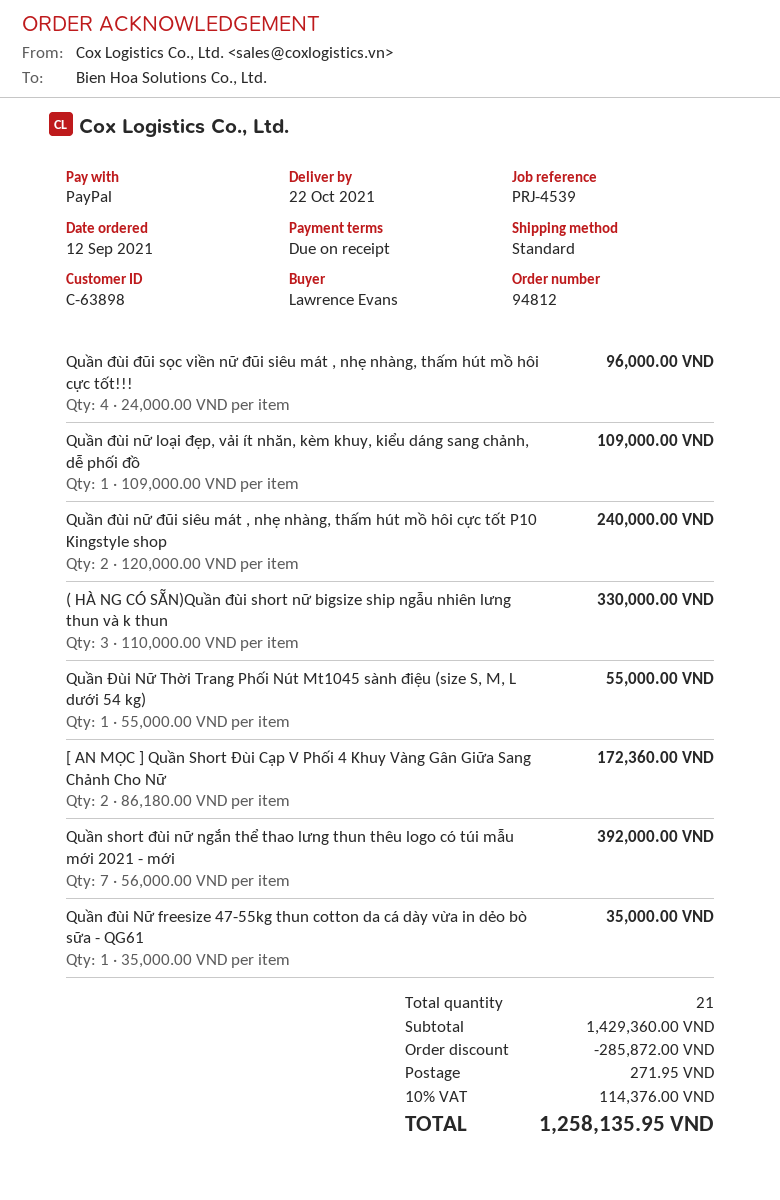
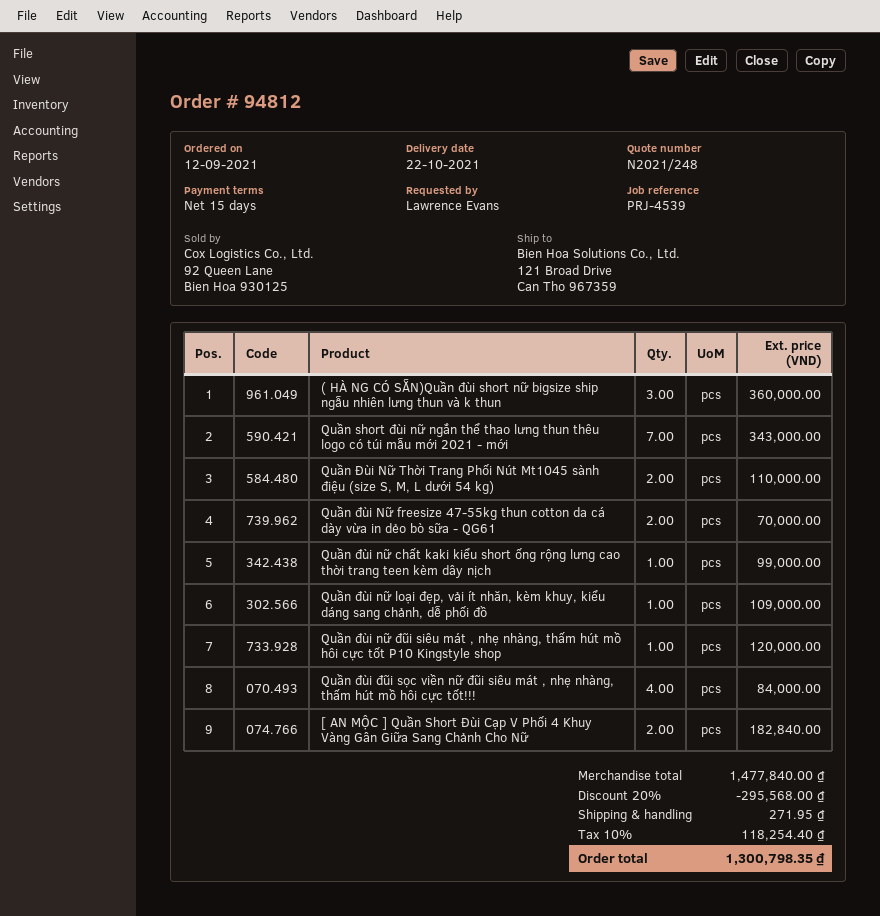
payment terms: on receipt -> 15 days
Quần đùi đũi sọc viền nữ đũi siêu mát , nhẹ nhàng, thấm hút mồ hôi cực tốt!!!: 4 for 96000.00 -> 4 for 84000.00
Quần đùi nữ đũi siêu mát , nhẹ nhàng, thấm hút mồ hôi cực tốt P10 Kingstyle shop: 2 for 240000.00 -> 1 for 120000.00
( HÀ NG CÓ SẴN)Quần đùi short nữ bigsize ship ngẫu nhiên lưng thun và k thun: 3 for 330000.00 -> 3 for 360000.00
Quần Đùi Nữ Thời Trang Phối Nút Mt1045 sành điệu (size S, M, L dưới 54 kg): 1 for 55000.00 -> 2 for 110000.00
[ AN MỘC ] Quần Short Đùi Cạp V Phối 4 Khuy Vàng Gân Giữa Sang Chảnh Cho Nữ: 2 for 172360.00 -> 2 for 182840.00
Quần short đùi nữ ngắn thể thao lưng thun thêu logo có túi mẫu mới 2021 - mới: 7 for 392000.00 -> 7 for 343000.00
Quần đùi Nữ freesize 47-55kg thun cotton da cá dày vừa in dẻo bò sữa - QG61: 1 for 35000.00 -> 2 for 70000.00
Quần đùi nữ chất kaki kiểu short ống rộng lưng cao thời trang teen kèm dây nịch: none -> 1 for 99000.00
subtotal: 1429360.00 -> 1477840.00
discount: 285872.00 -> 295568.00
tax: 10% = 114376.00 -> 10% = 118254.40
total: 1258135.95 -> 1300798.35

